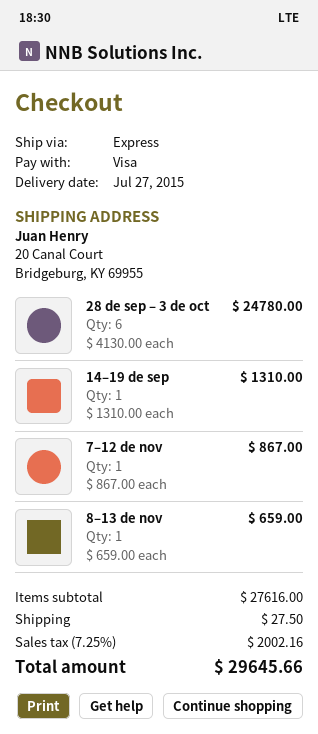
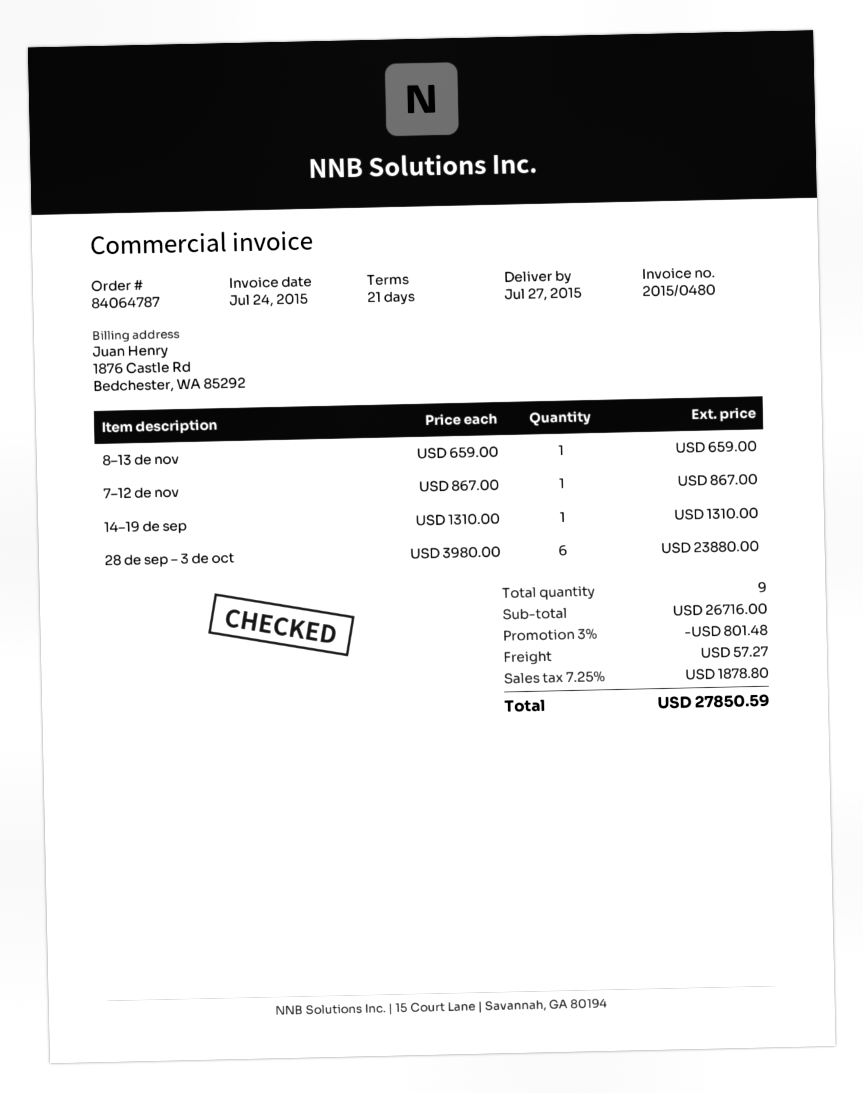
28 de sep – 3 de oct: 6 x 4130.00 = 24780.00 -> 6 x 3980.00 = 23880.00
subtotal: 27616.00 -> 26716.00
discount: none -> 3% = 801.48
shipping: 27.50 -> 57.27
tax: 7.25% = 2002.16 -> 7.25% = 1878.80
total: 29645.66 -> 27850.59

